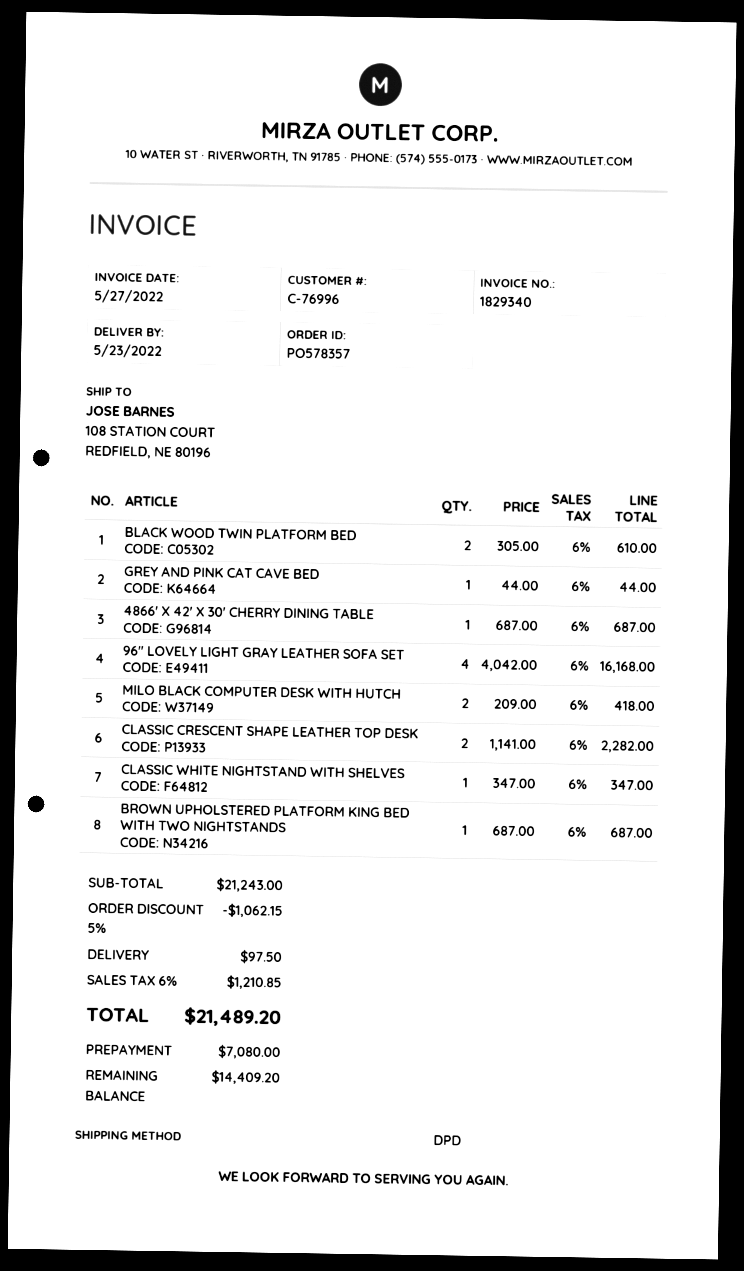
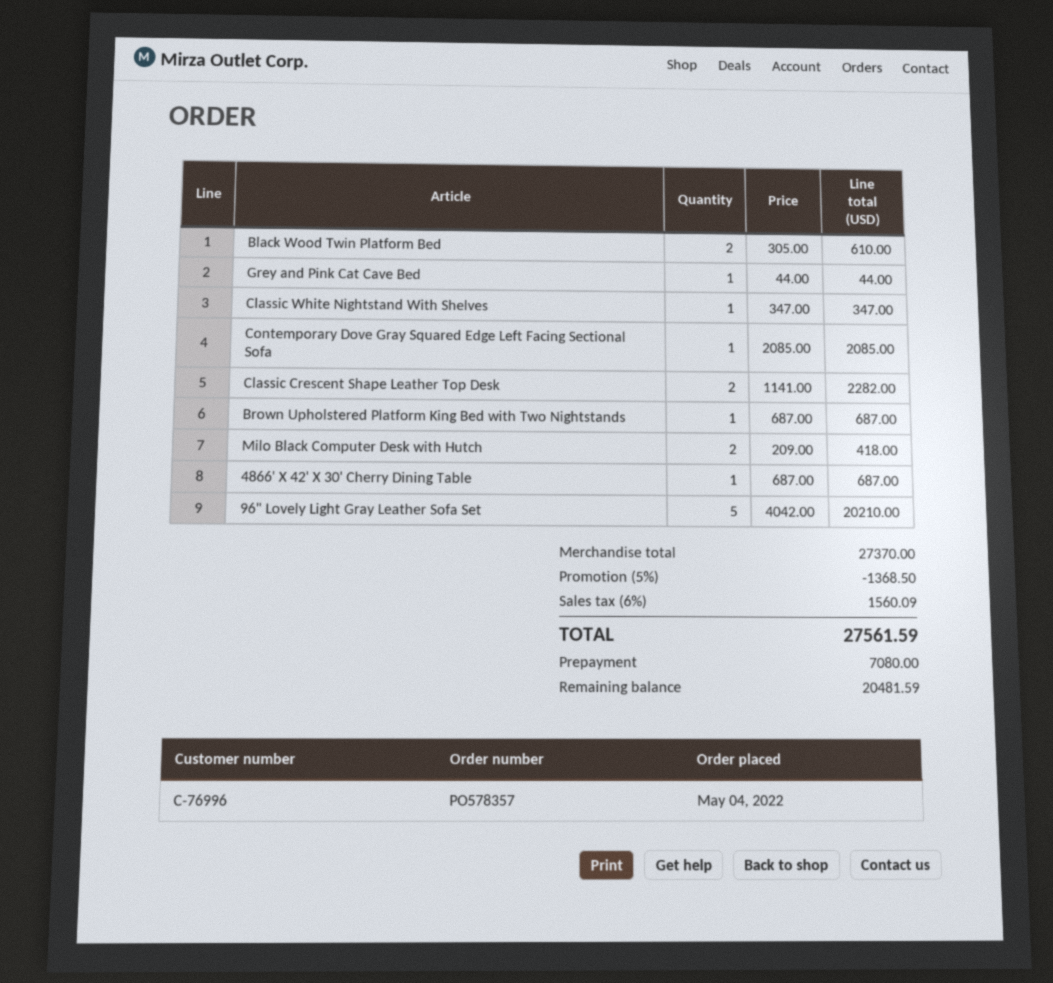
96" LOVELY LIGHT GRAY LEATHER SOFA SET: 4 x 4042.00 = 16168.00 -> 5 x 4042.00 = 20210.00
Contemporary Dove Gray Squared Edge Left Facing Sectional Sofa: none -> 1 x 2085.00 = 2085.00
subtotal: 21243.00 -> 27370.00
discount: 5% = 1062.15 -> 5% = 1368.50
shipping: 97.50 -> none
tax: 6% = 1210.85 -> 6% = 1560.09
total: 21489.20 -> 27561.59
balance: 14409.20 -> 20481.59

